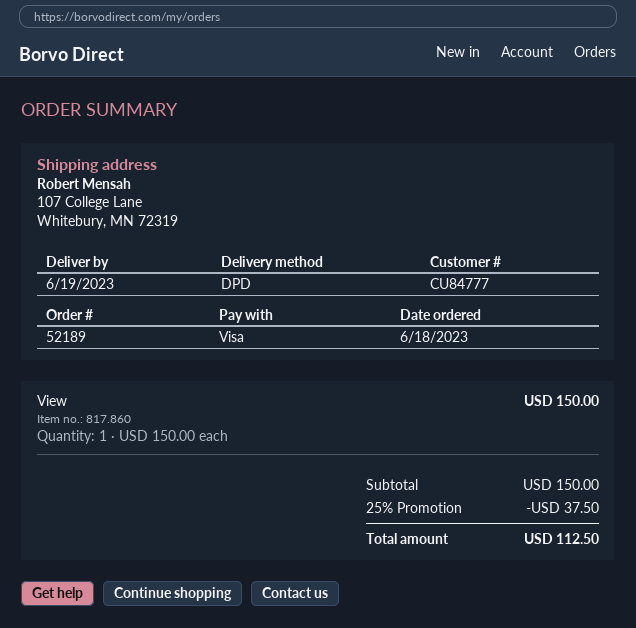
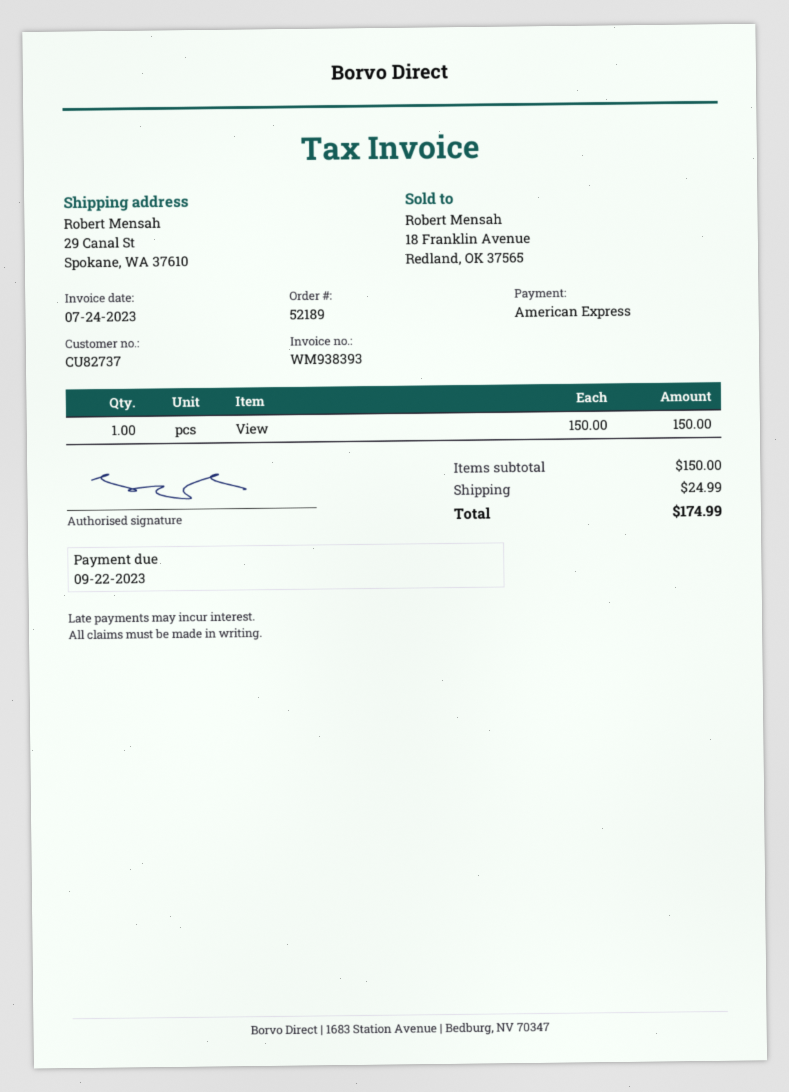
customer number: CU84777 -> CU82737
payment method: Visa -> American Express
ship to: 107 College Lane, Whitebury, MN 72319 -> 29 Canal St, Spokane, WA 37610
discount: 25% = 37.50 -> none
shipping: none -> 24.99
total: 112.50 -> 174.99

